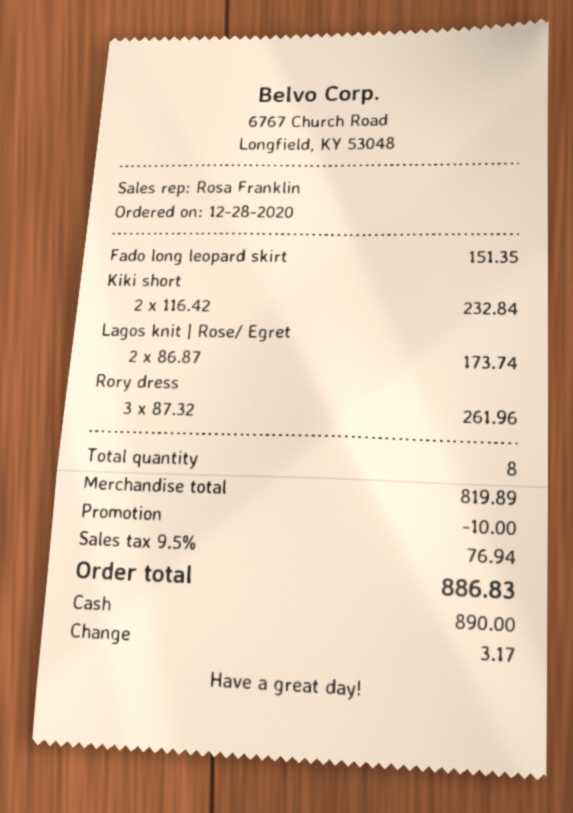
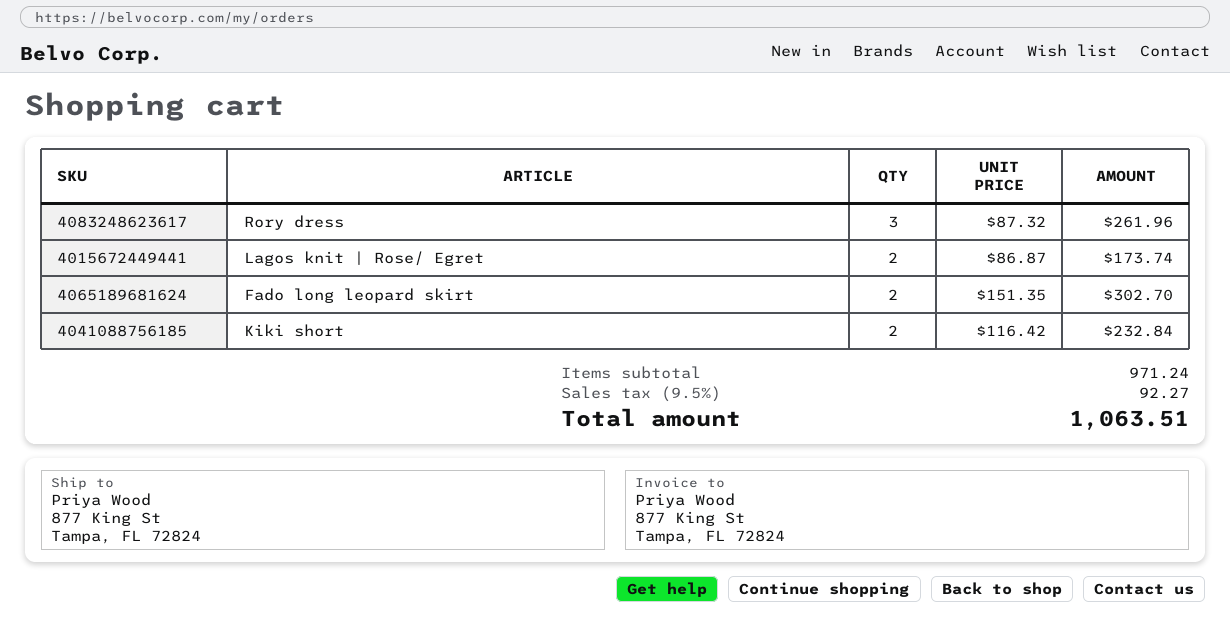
Fado long leopard skirt: 1 x 151.35 = 151.35 -> 2 x 151.35 = 302.70
subtotal: 819.89 -> 971.24
discount: 10.00 -> none
tax: 9.5% = 76.94 -> 9.5% = 92.27
total: 886.83 -> 1063.51

